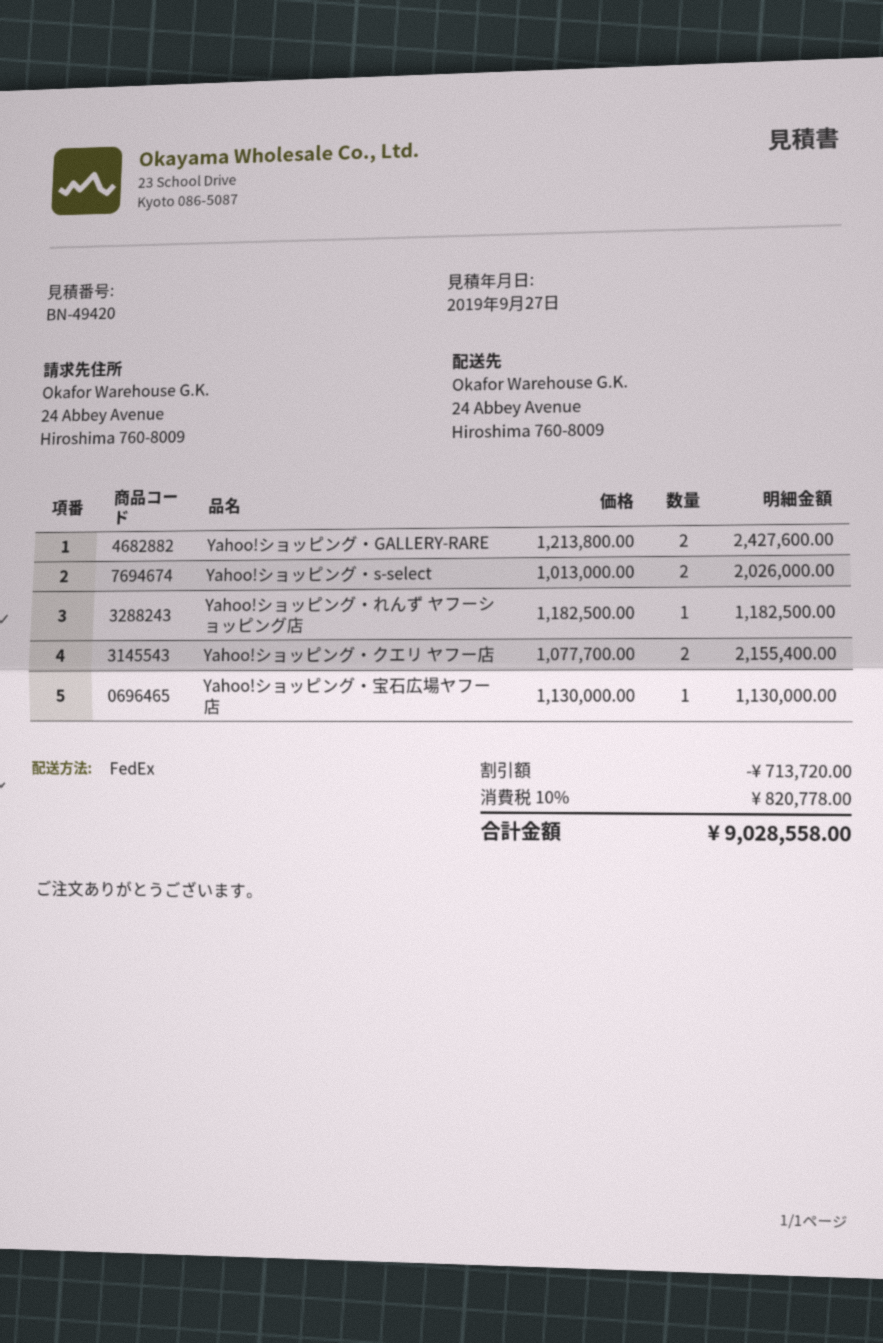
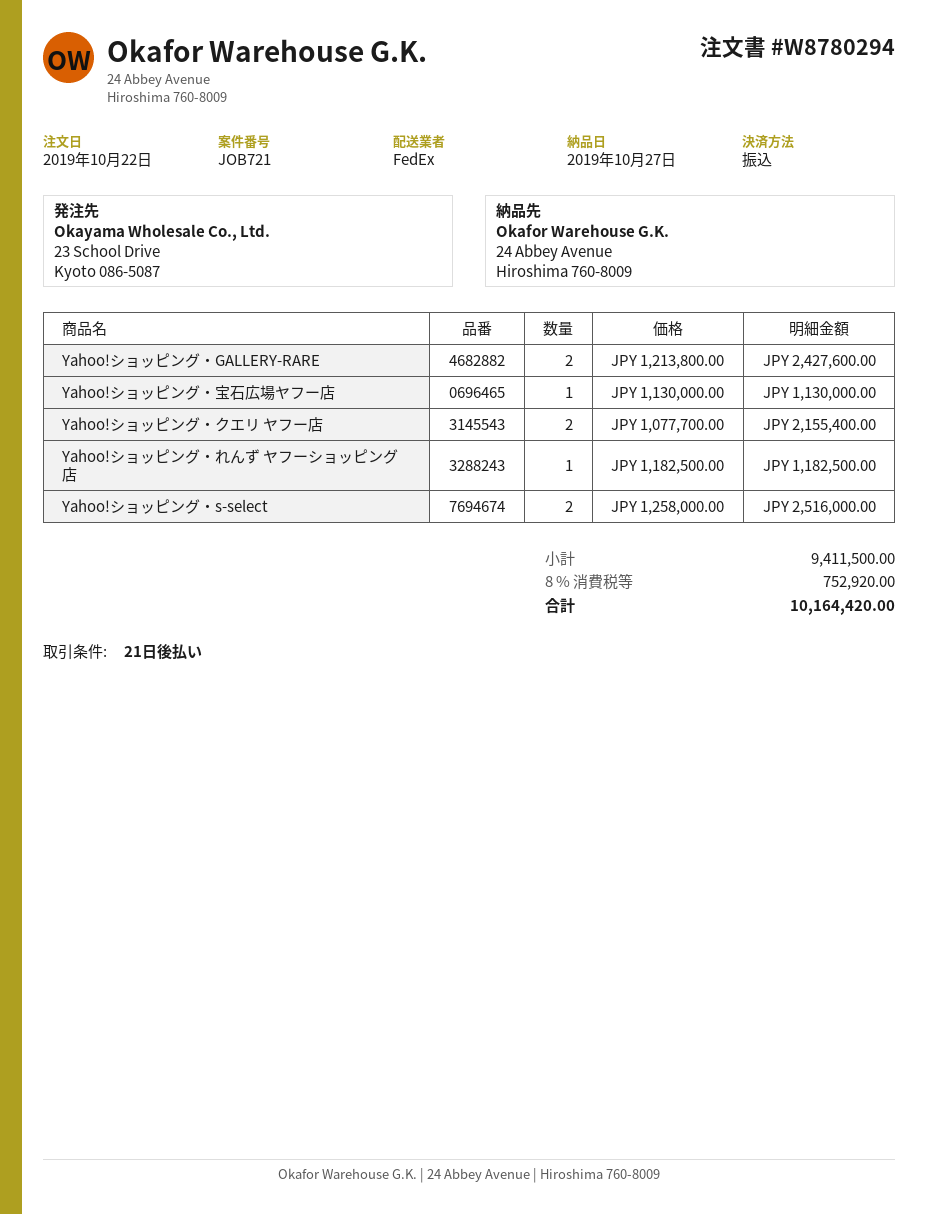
Yahoo!ショッピング・s-select: 2 x 1013000.00 = 2026000.00 -> 2 x 1258000.00 = 2516000.00
discount: 713720.00 -> none
tax: 10% = 820778.00 -> 8% = 752920.00
total: 9028558.00 -> 10164420.00

